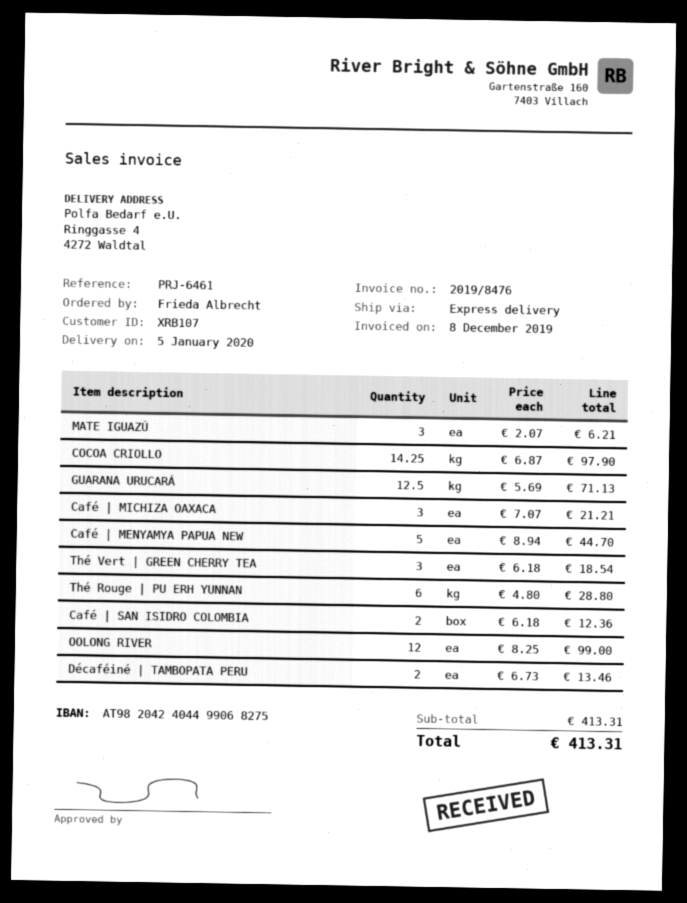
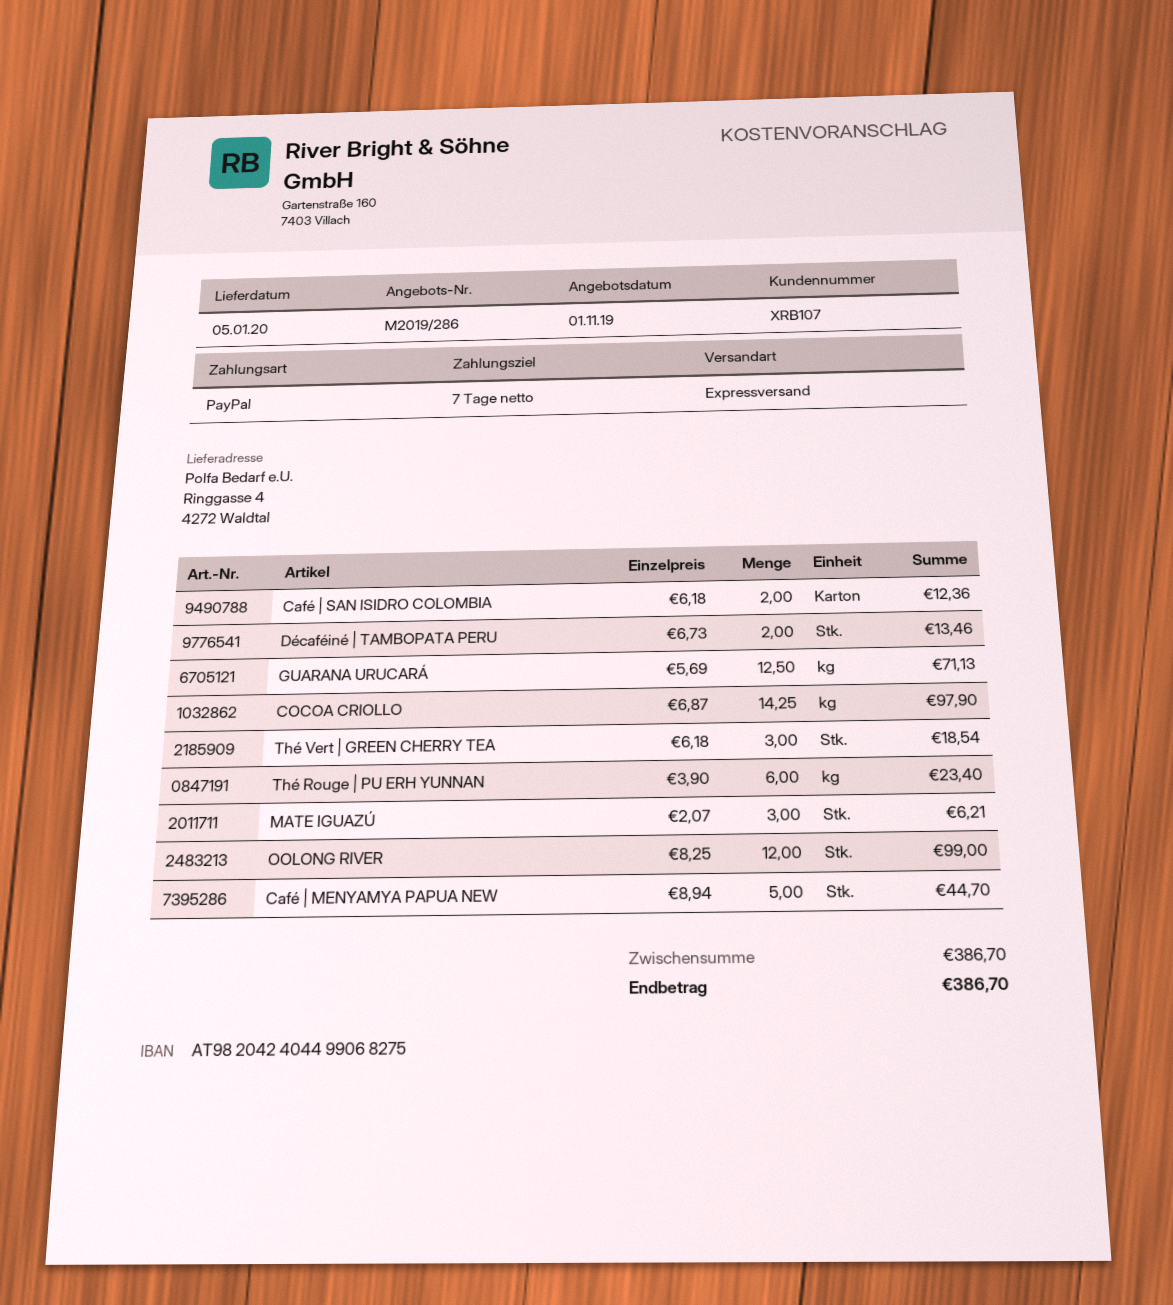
Café | MICHIZA OAXACA: 3 x 7.07 = 21.21 -> none
Thé Rouge | PU ERH YUNNAN: 6 x 4.80 = 28.80 -> 6 x 3.90 = 23.40
subtotal: 413.31 -> 386.70
total: 413.31 -> 386.70

